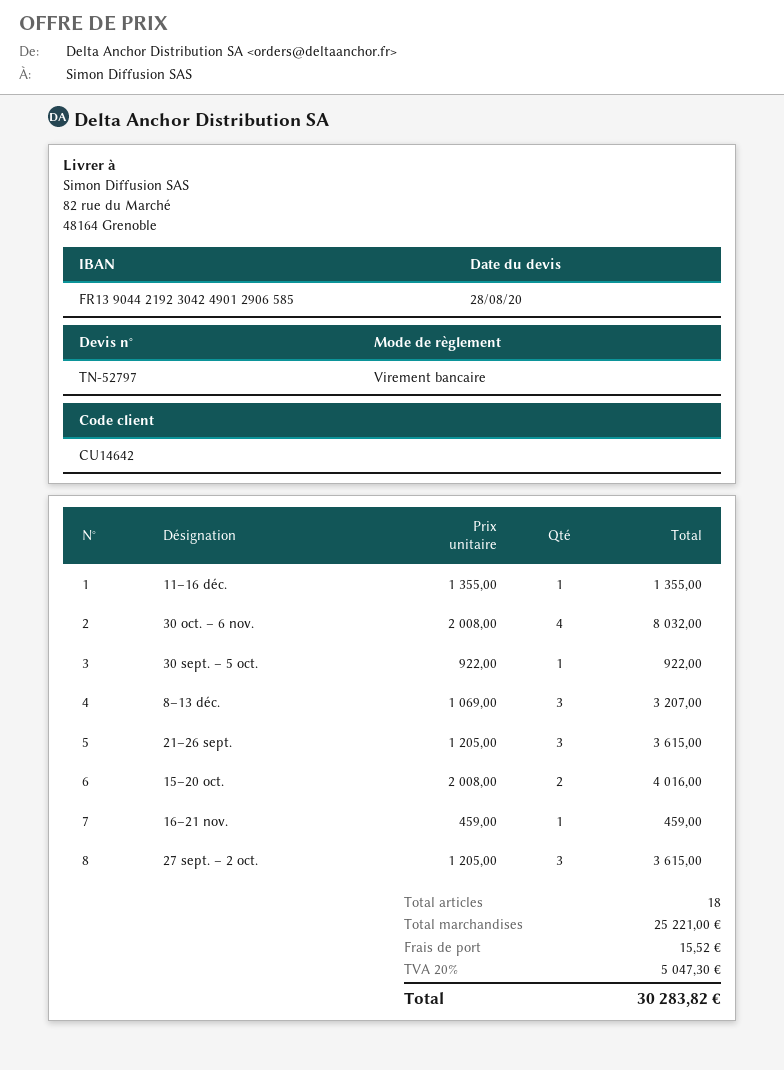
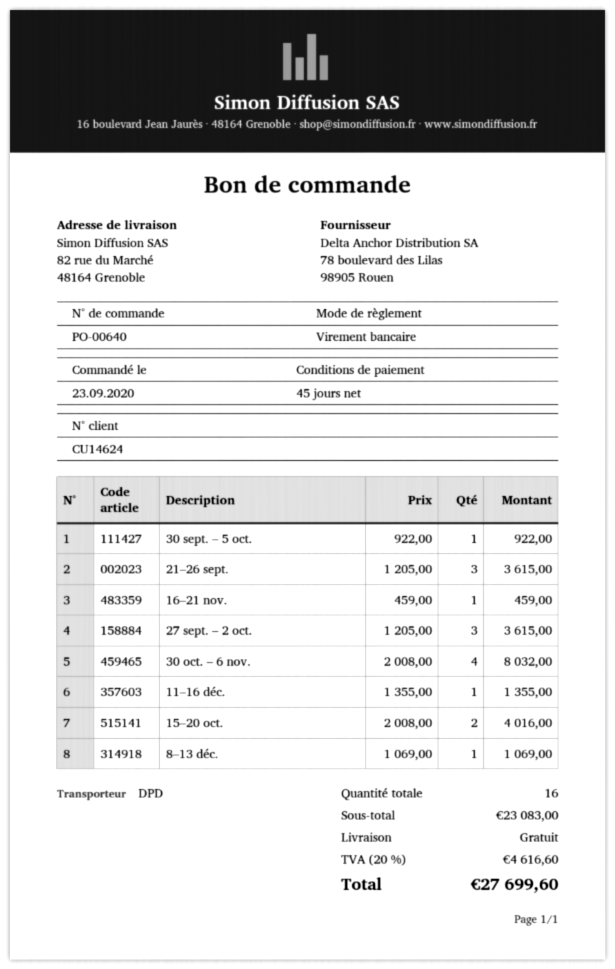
customer number: CU14642 -> CU14624
8–13 déc.: 3 x 1069.00 = 3207.00 -> 1 x 1069.00 = 1069.00
total quantity: 18 -> 16
subtotal: 25221.00 -> 23083.00
shipping: 15.52 -> 0.00
tax: 20% = 5047.30 -> 20% = 4616.60
total: 30283.82 -> 27699.60

